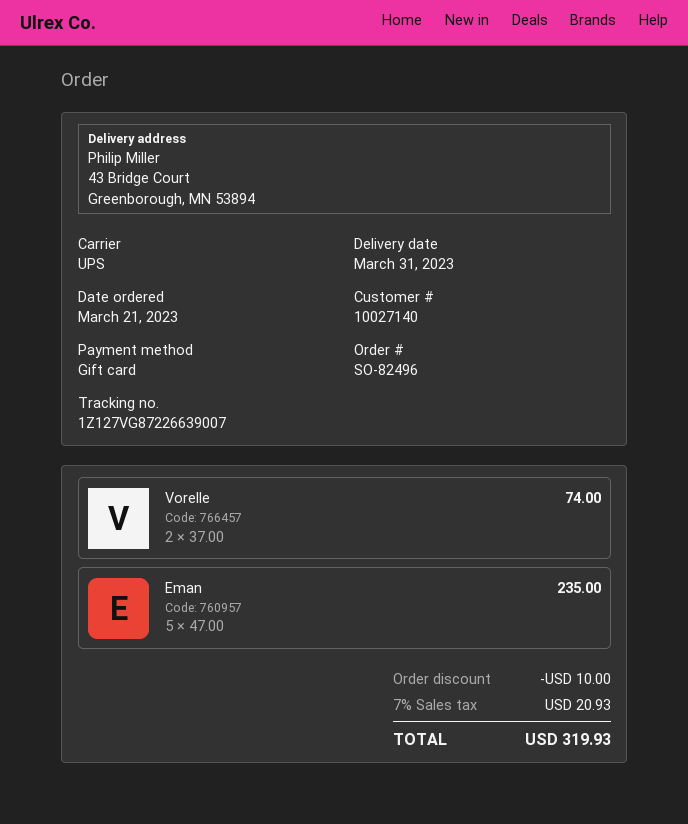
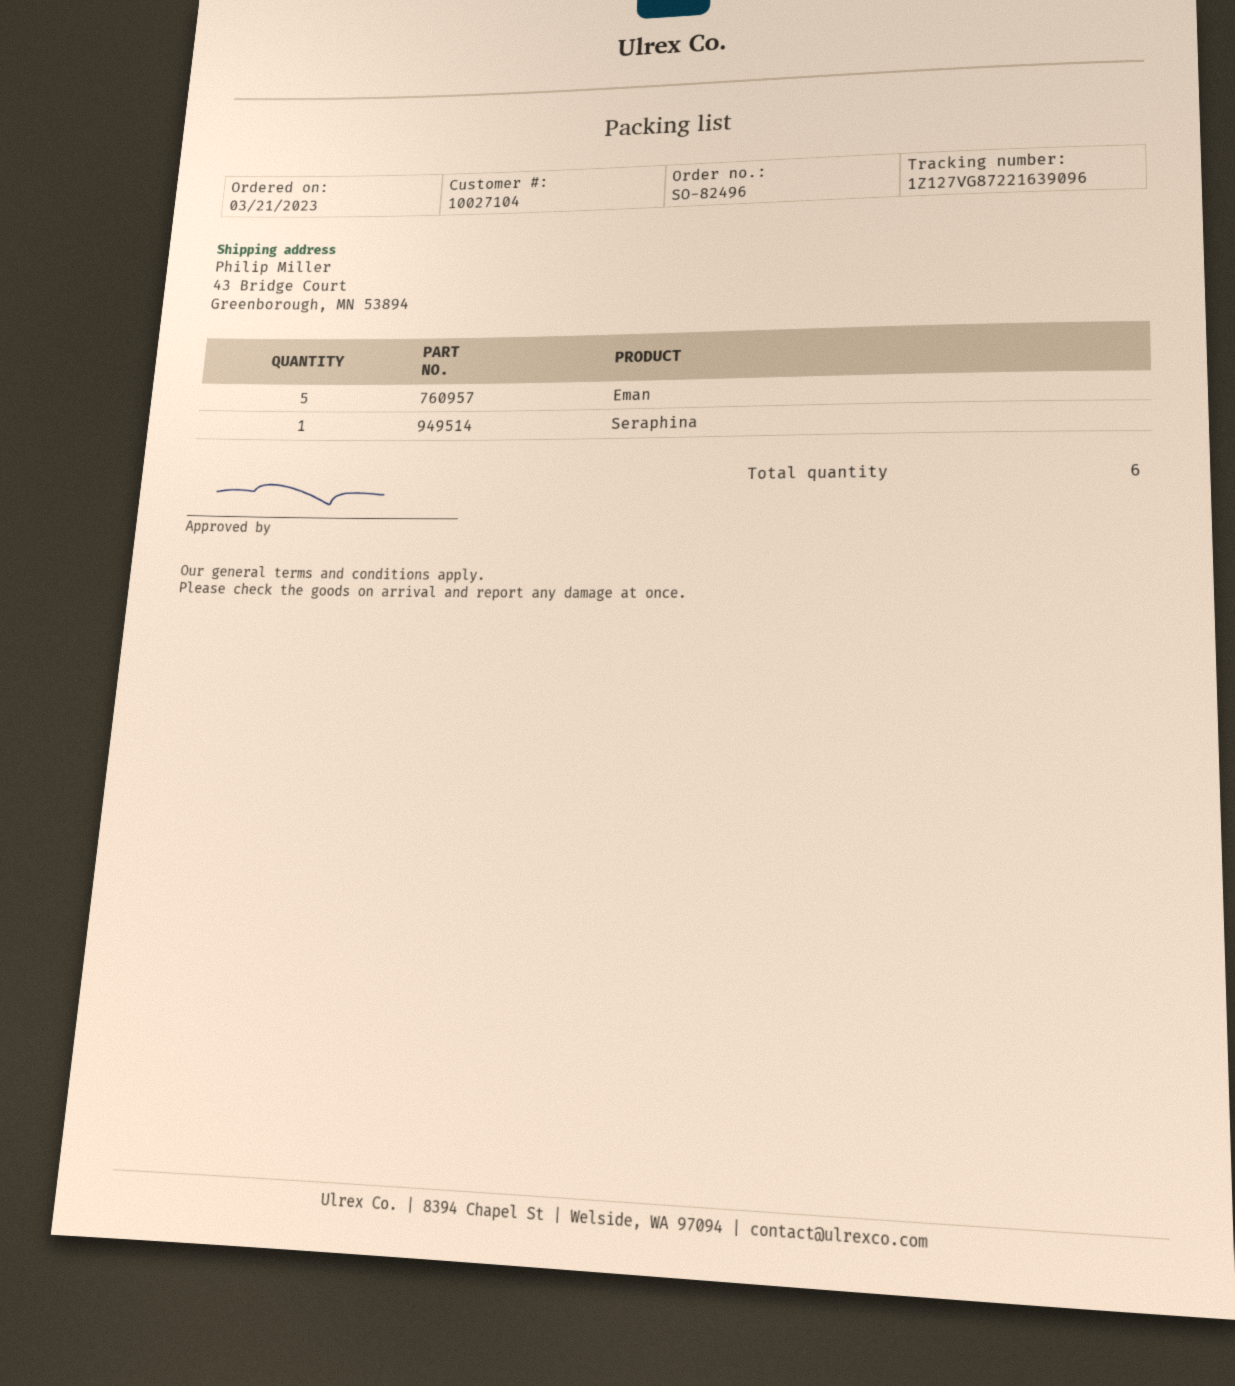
customer number: 10027140 -> 10027104
tracking number: 1Z127VG87226639007 -> 1Z127VG87221639096
Vorelle: 2 -> none
Seraphina: none -> 1

